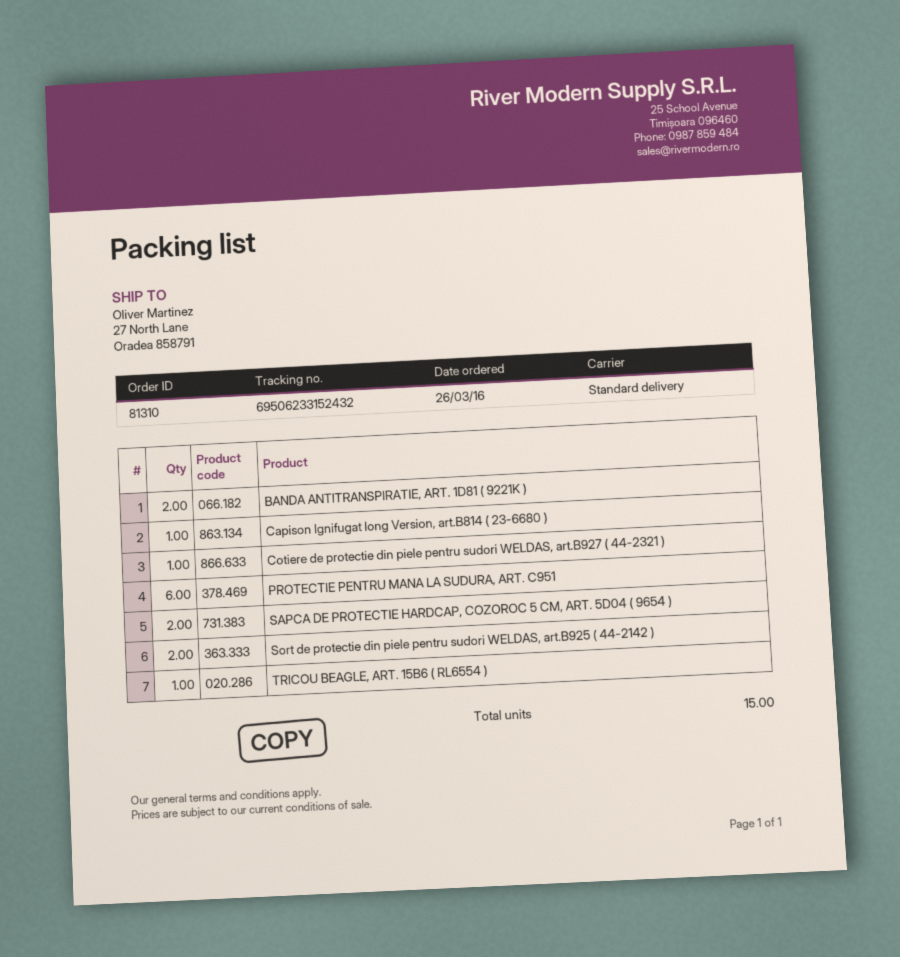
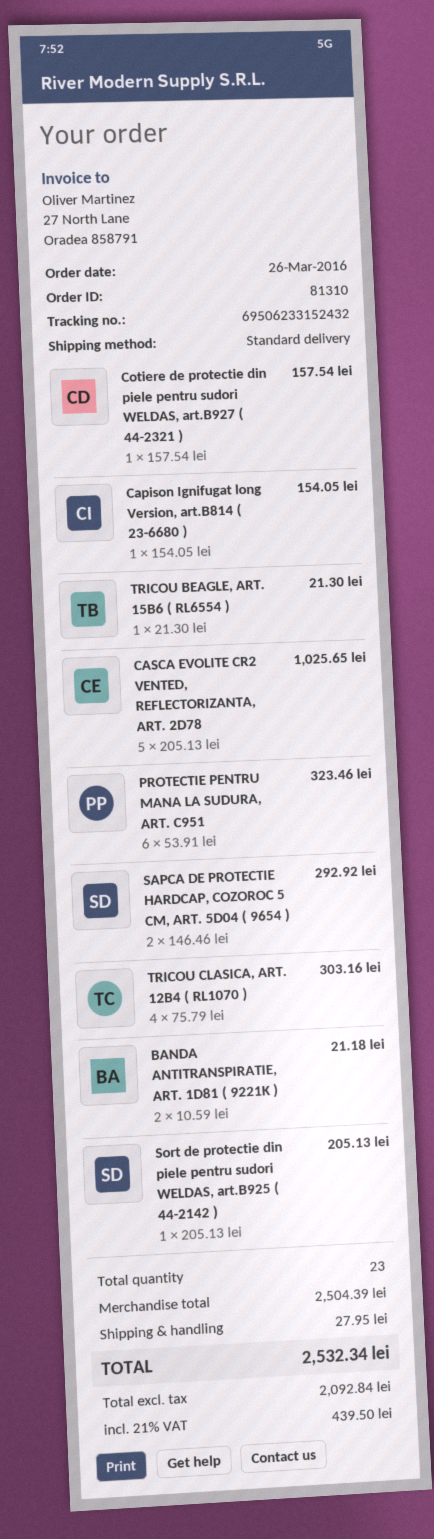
Sort de protectie din piele pentru sudori WELDAS, art.B925 ( 44-2142 ): 2 -> 1
CASCA EVOLITE CR2 VENTED, REFLECTORIZANTA, ART. 2D78: none -> 5
TRICOU CLASICA, ART. 12B4 ( RL1070 ): none -> 4
total quantity: 15 -> 23

